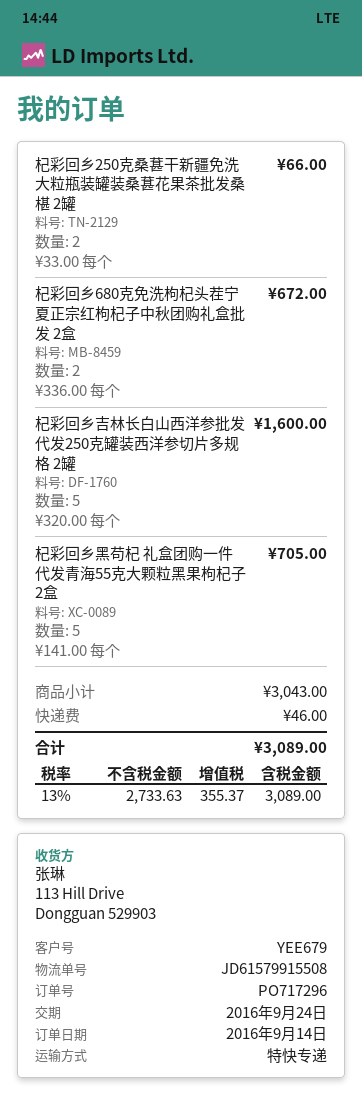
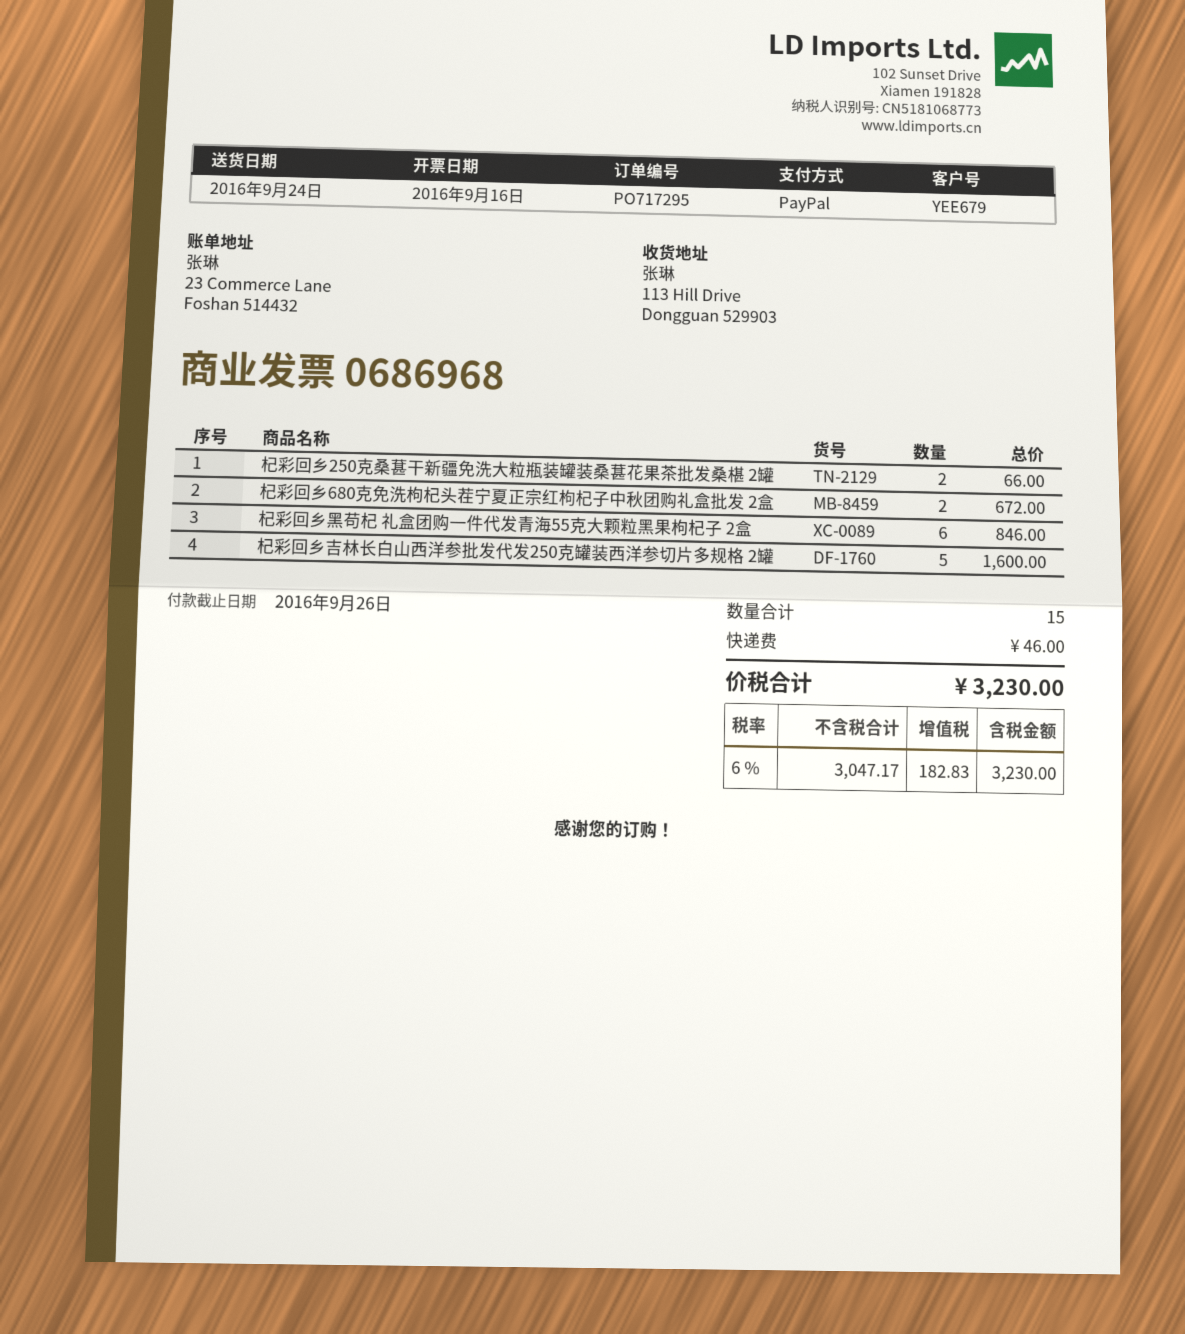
order number: PO717296 -> PO717295
杞彩回乡黑苟杞 礼盒团购一件代发青海55克大颗粒黑果枸杞子 2盒: 5 for 705.00 -> 6 for 846.00
net: 2733.63 -> 3047.17
tax: 13% = 355.37 -> 6% = 182.83
total: 3089.00 -> 3230.00

